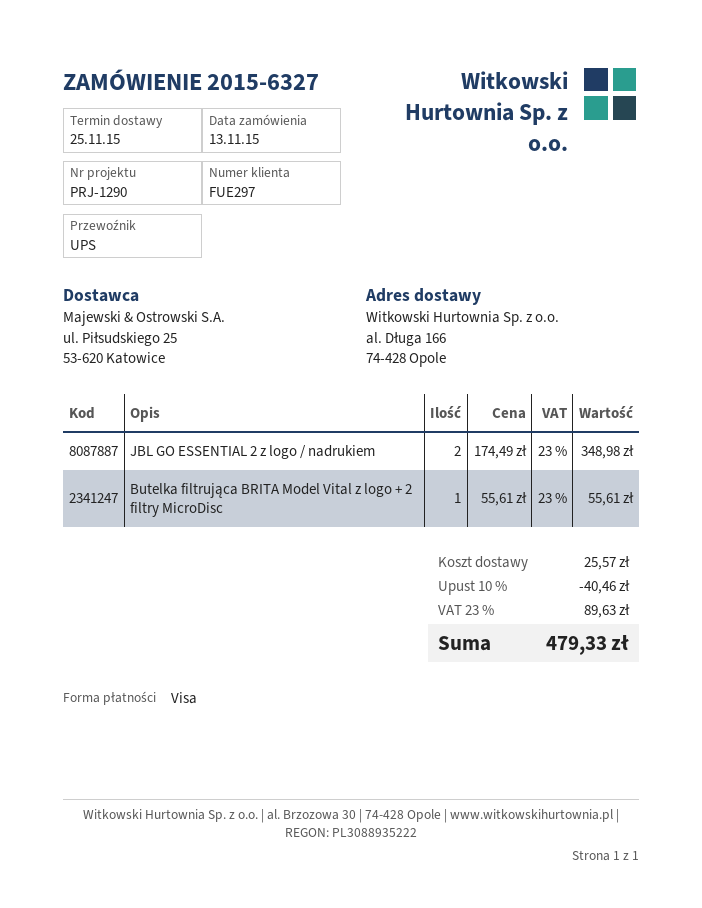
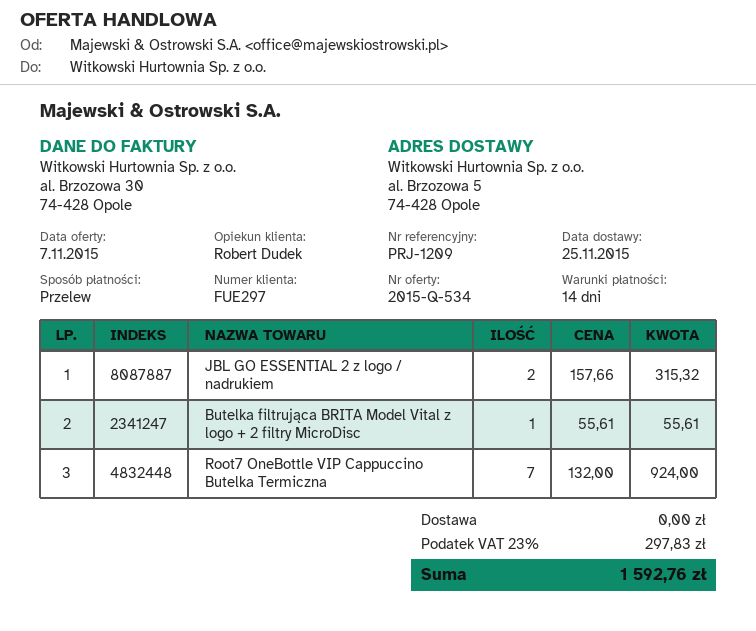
reference: PRJ-1290 -> PRJ-1209
payment method: Visa -> bank transfer
ship to: al. Długa 166, 74-428 Opole -> al. Brzozowa 5, 74-428 Opole
JBL GO ESSENTIAL 2 z logo / nadrukiem: 2 x 174.49 = 348.98 -> 2 x 157.66 = 315.32
Root7 OneBottle VIP Cappuccino Butelka Termiczna: none -> 7 x 132.00 = 924.00
discount: 10% = 40.46 -> none
shipping: 25.57 -> 0.00
tax: 23% = 89.63 -> 23% = 297.83
total: 479.33 -> 1592.76

